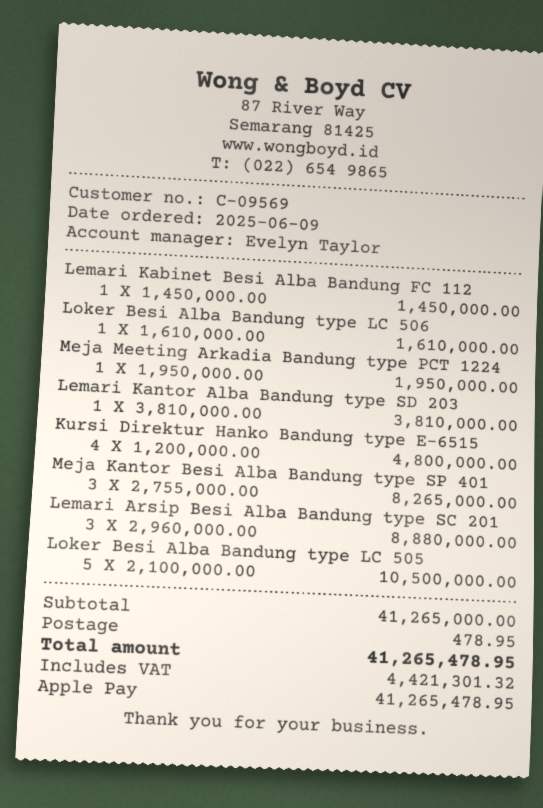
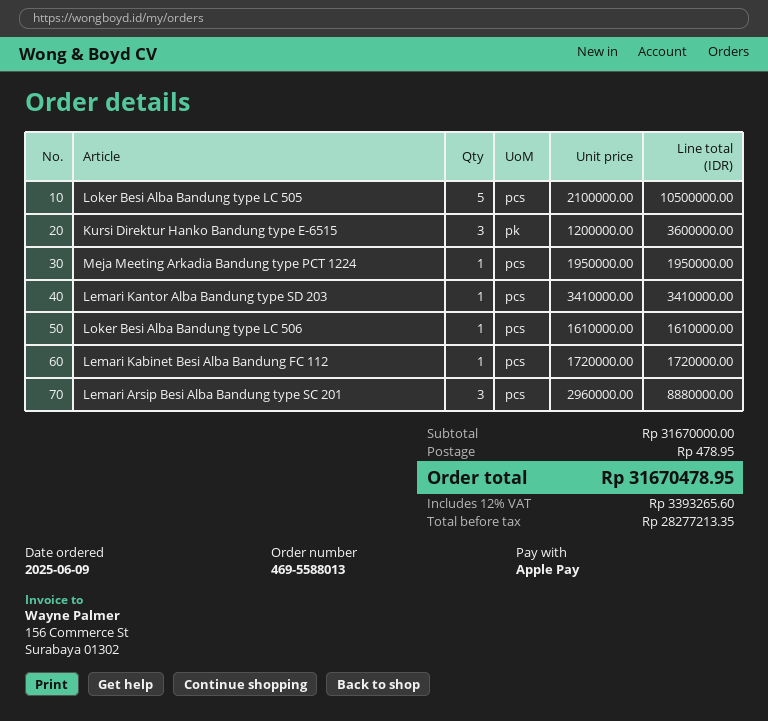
Lemari Kabinet Besi Alba Bandung FC 112: 1 x 1450000.00 = 1450000.00 -> 1 x 1720000.00 = 1720000.00
Lemari Kantor Alba Bandung type SD 203: 1 x 3810000.00 = 3810000.00 -> 1 x 3410000.00 = 3410000.00
Kursi Direktur Hanko Bandung type E-6515: 4 x 1200000.00 = 4800000.00 -> 3 x 1200000.00 = 3600000.00
Meja Kantor Besi Alba Bandung type SP 401: 3 x 2755000.00 = 8265000.00 -> none
subtotal: 41265000.00 -> 31670000.00
tax: 4421301.32 -> 3393265.60
total: 41265478.95 -> 31670478.95

